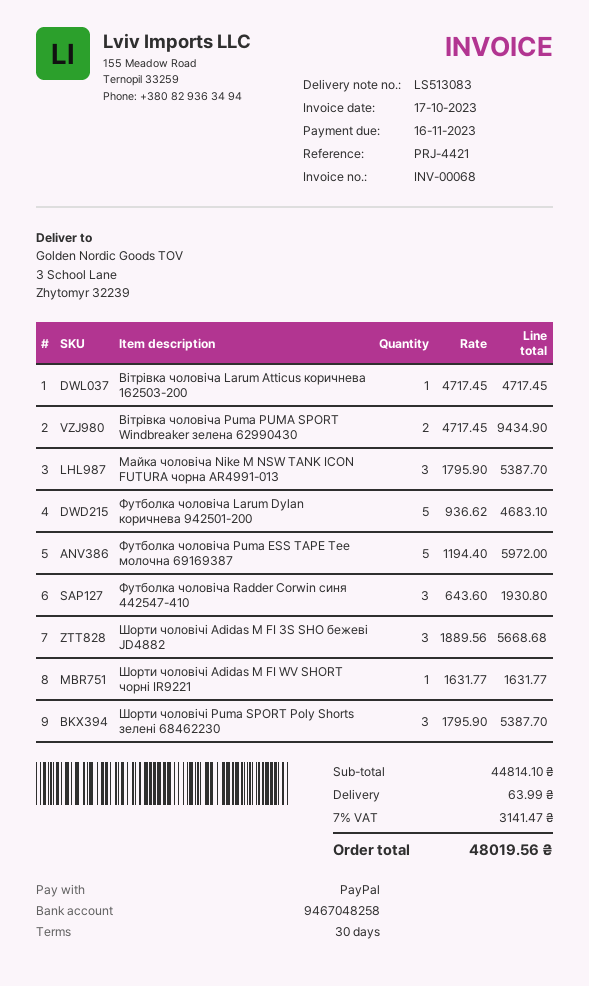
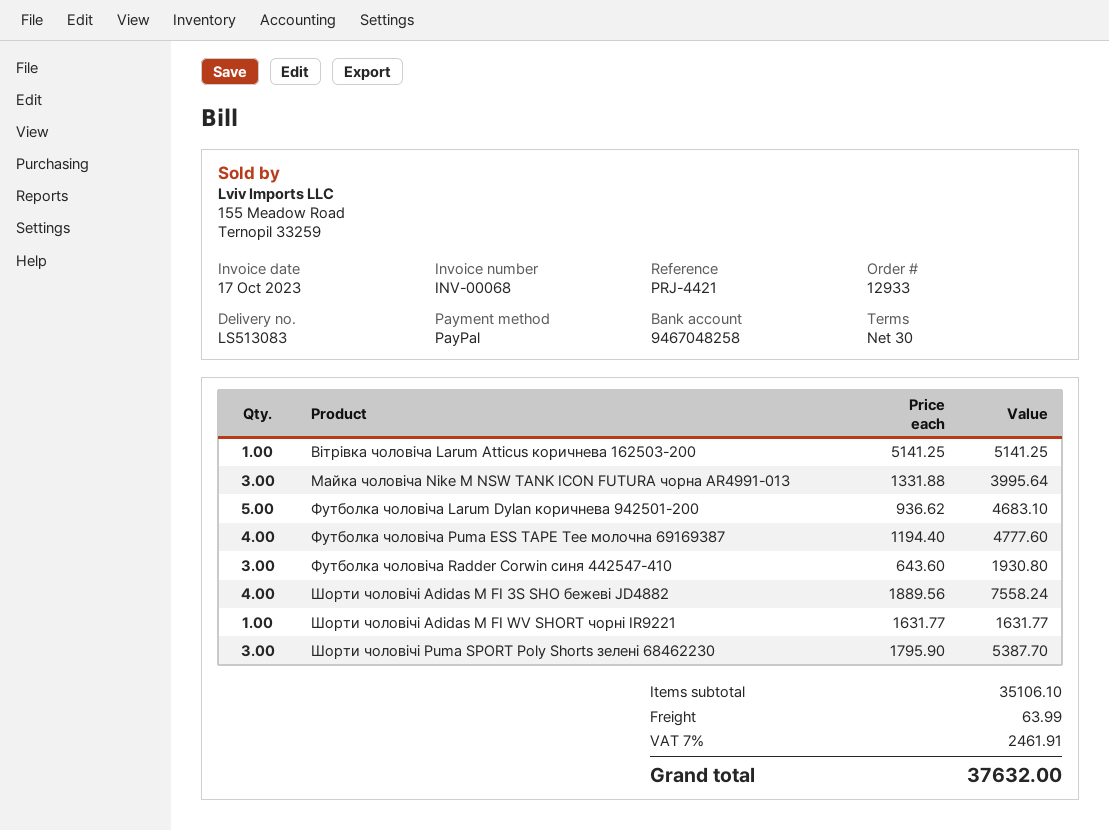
Вітрівка чоловіча Larum Atticus коричнева 162503-200: 1 x 4717.45 = 4717.45 -> 1 x 5141.25 = 5141.25
Вітрівка чоловіча Puma PUMA SPORT Windbreaker зелена 62990430: 2 x 4717.45 = 9434.90 -> none
Майка чоловіча Nike M NSW TANK ICON FUTURA чорна AR4991-013: 3 x 1795.90 = 5387.70 -> 3 x 1331.88 = 3995.64
Футболка чоловіча Puma ESS TAPE Tee молочна 69169387: 5 x 1194.40 = 5972.00 -> 4 x 1194.40 = 4777.60
Шорти чоловічі Adidas M FI 3S SHO бежеві JD4882: 3 x 1889.56 = 5668.68 -> 4 x 1889.56 = 7558.24
subtotal: 44814.10 -> 35106.10
tax: 7% = 3141.47 -> 7% = 2461.91
total: 48019.56 -> 37632.00

